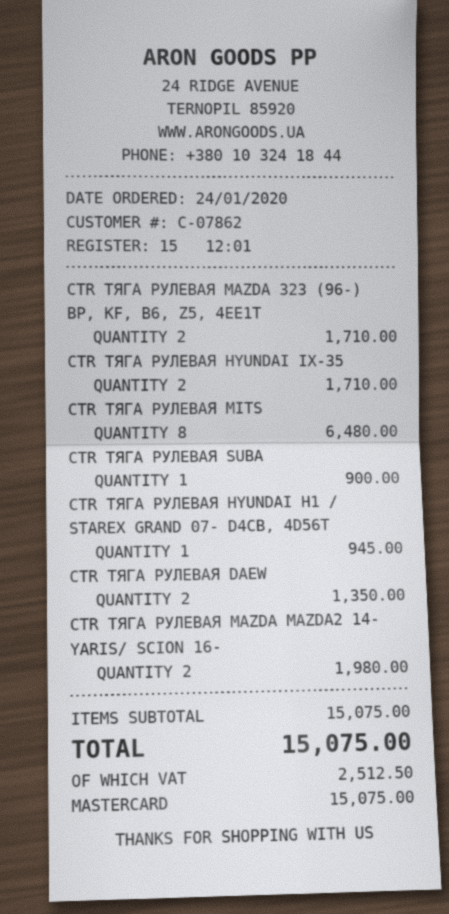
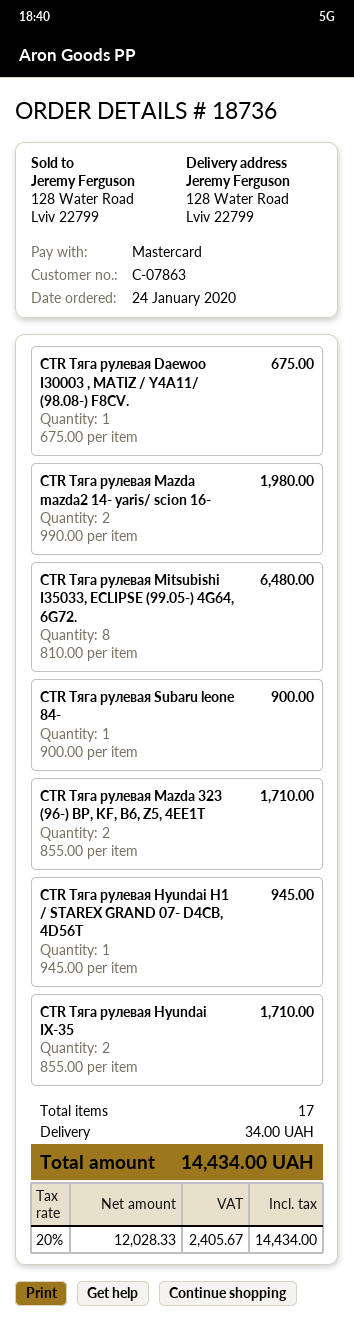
customer number: C-07862 -> C-07863
CTR ТЯГА РУЛЕВАЯ DAEW: 2 for 1350.00 -> 1 for 675.00
shipping: none -> 34.00
tax: 2512.50 -> 2405.67
total: 15075.00 -> 14434.00

